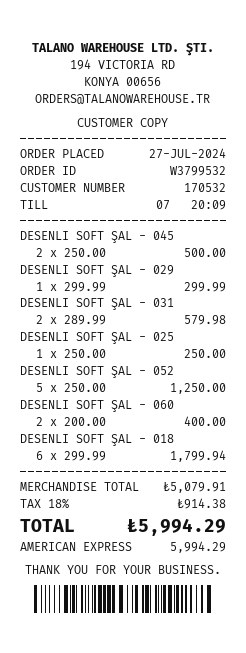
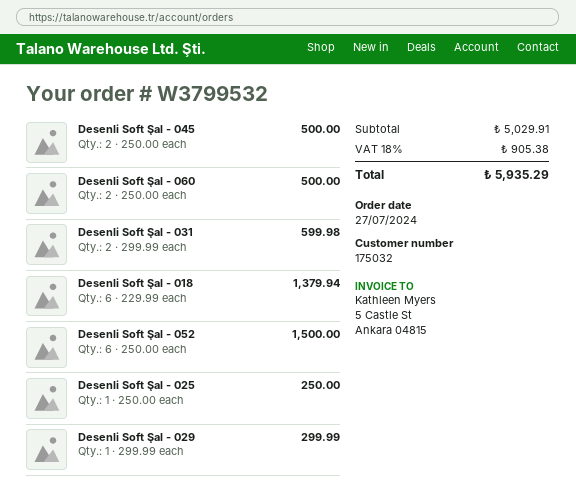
customer number: 170532 -> 175032
DESENLI SOFT ŞAL - 031: 2 x 289.99 = 579.98 -> 2 x 299.99 = 599.98
DESENLI SOFT ŞAL - 052: 5 x 250.00 = 1250.00 -> 6 x 250.00 = 1500.00
DESENLI SOFT ŞAL - 060: 2 x 200.00 = 400.00 -> 2 x 250.00 = 500.00
DESENLI SOFT ŞAL - 018: 6 x 299.99 = 1799.94 -> 6 x 229.99 = 1379.94
subtotal: 5079.91 -> 5029.91
tax: 18% = 914.38 -> 18% = 905.38
total: 5994.29 -> 5935.29

